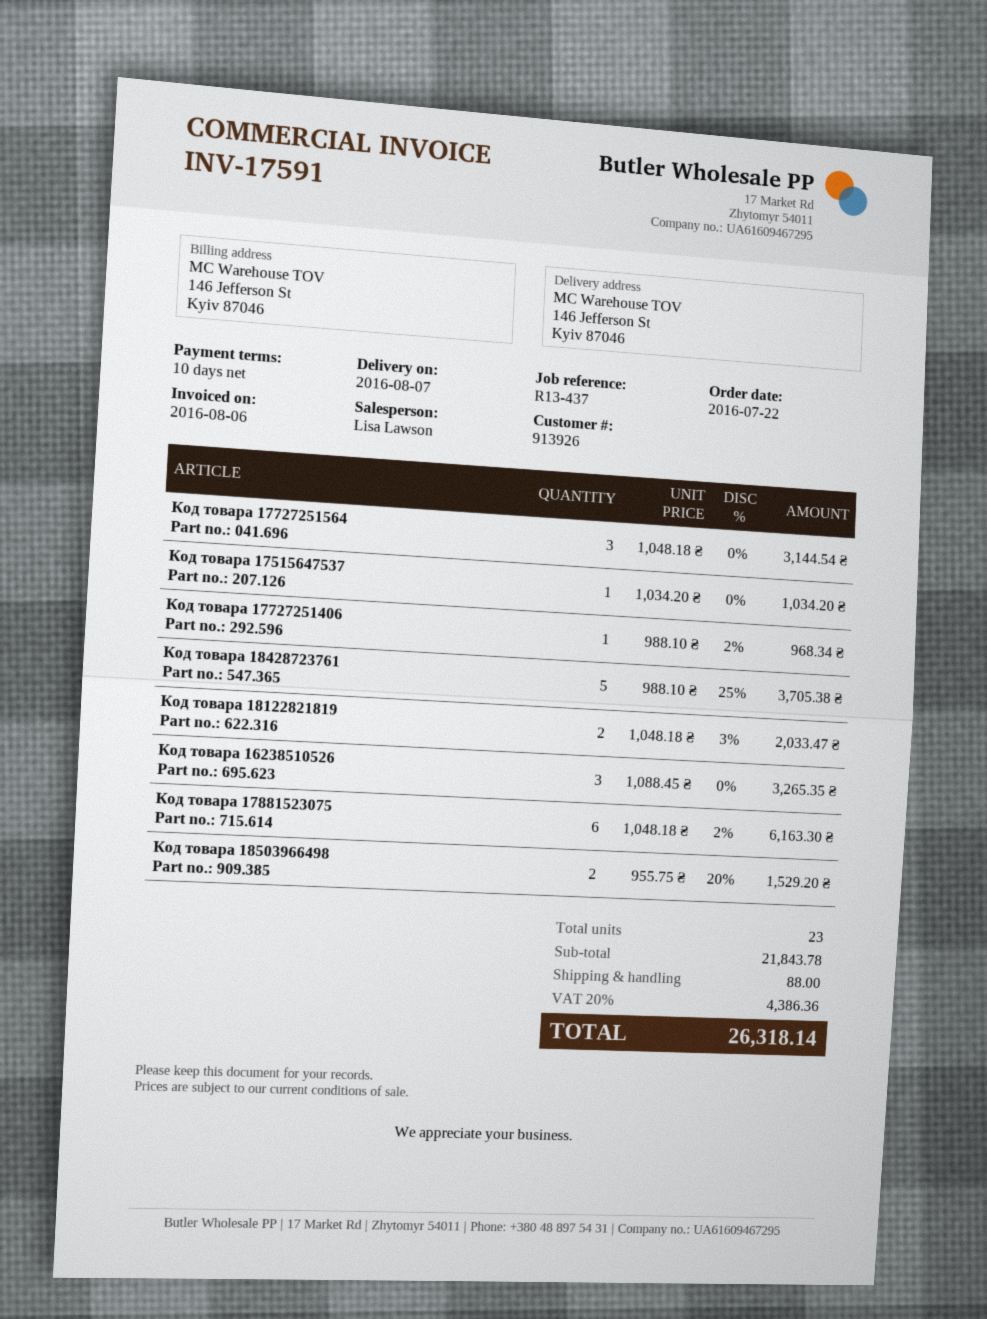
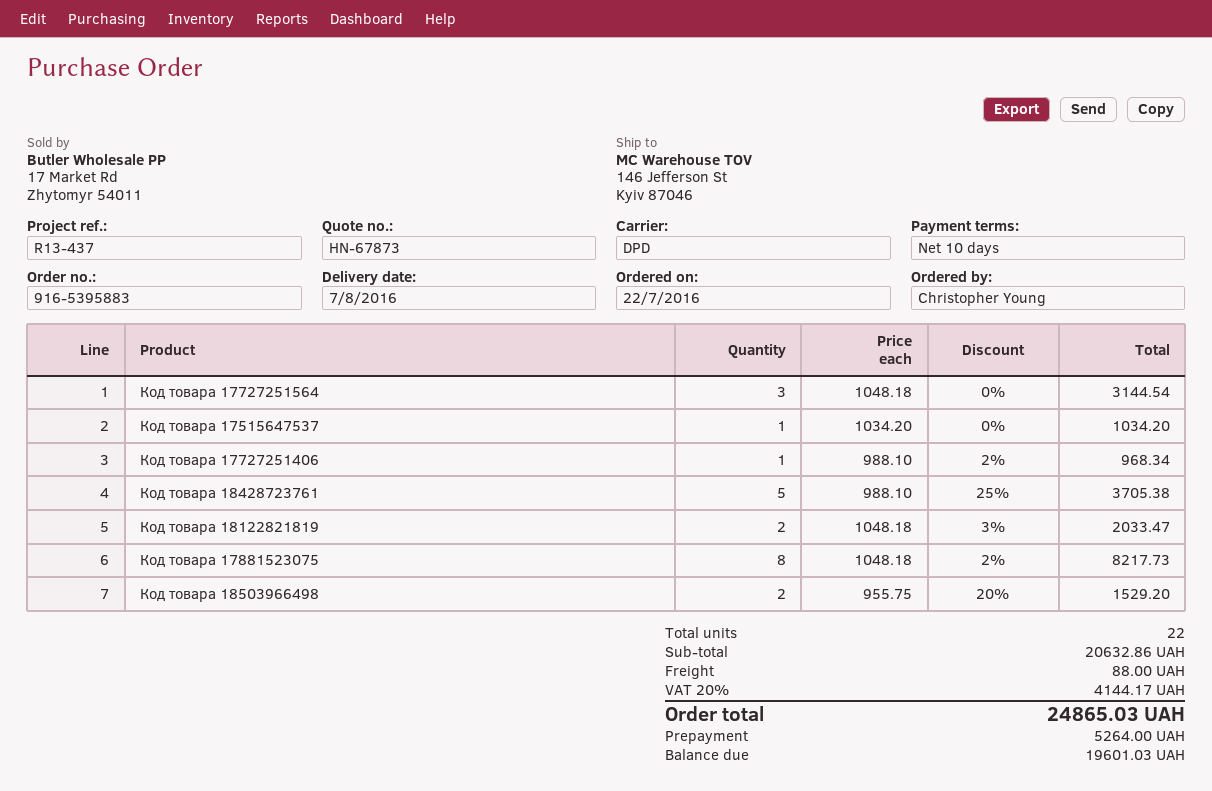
Код товара 16238510526: 3 x 1088.45 = 3265.35 -> none
Код товара 17881523075: 6 x 1048.18 - 2% = 6163.30 -> 8 x 1048.18 - 2% = 8217.73
total quantity: 23 -> 22
subtotal: 21843.78 -> 20632.86
tax: 20% = 4386.36 -> 20% = 4144.17
total: 26318.14 -> 24865.03

